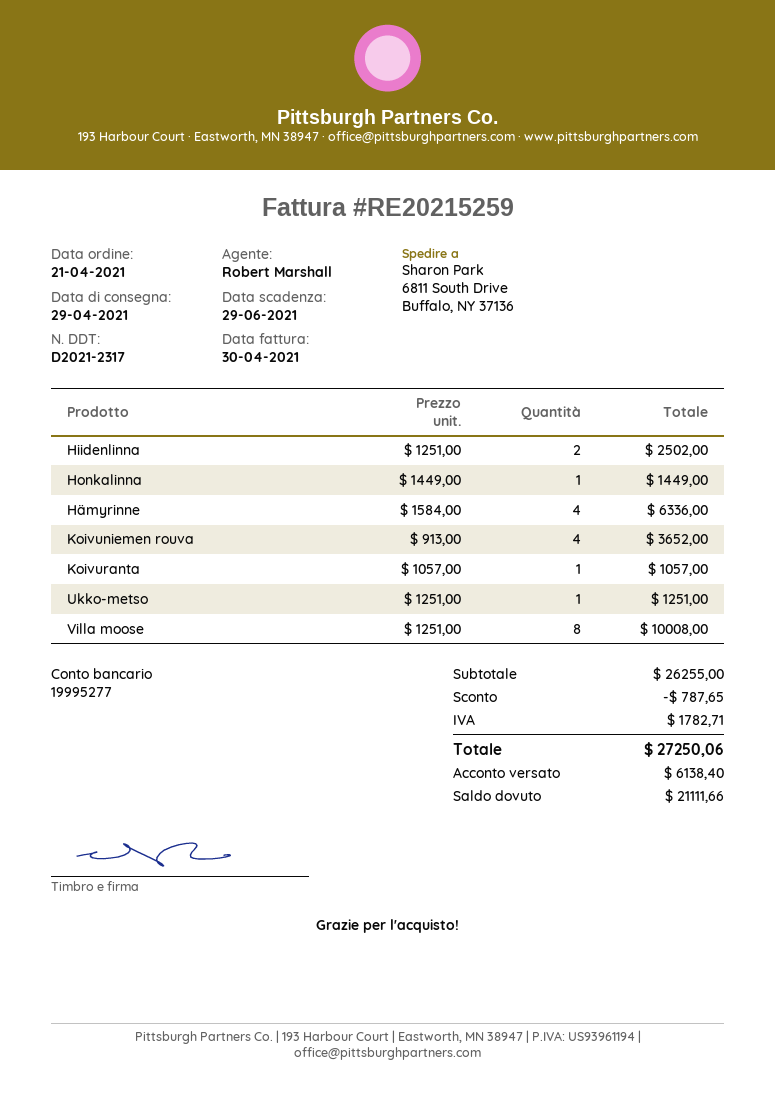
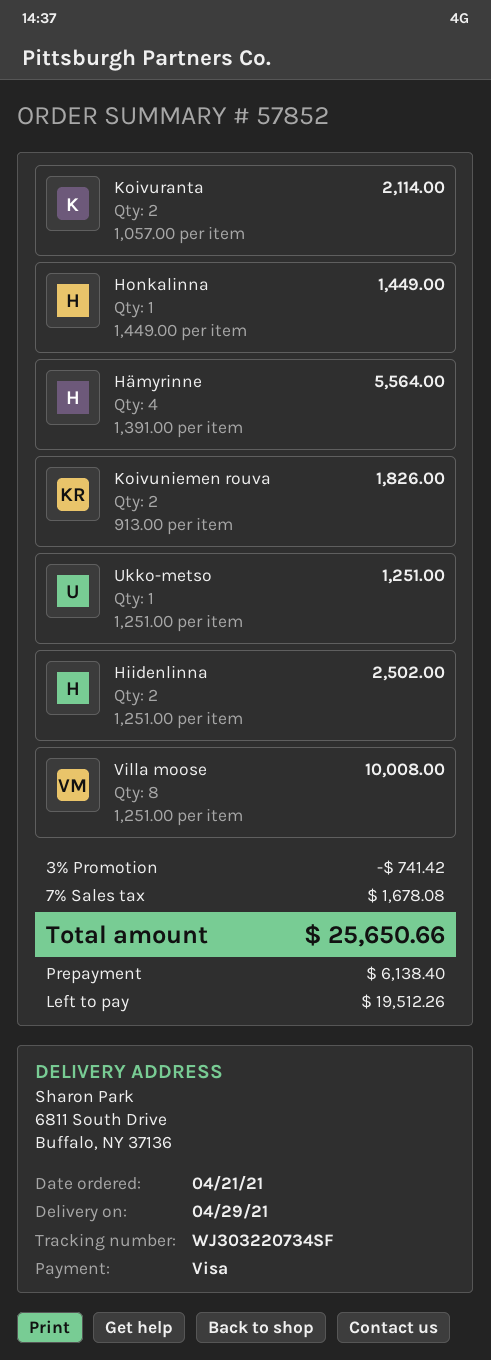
Hämyrinne: 4 x 1584.00 = 6336.00 -> 4 x 1391.00 = 5564.00
Koivuniemen rouva: 4 x 913.00 = 3652.00 -> 2 x 913.00 = 1826.00
Koivuranta: 1 x 1057.00 = 1057.00 -> 2 x 1057.00 = 2114.00
discount: 787.65 -> 741.42
tax: 1782.71 -> 1678.08
total: 27250.06 -> 25650.66
balance: 21111.66 -> 19512.26

